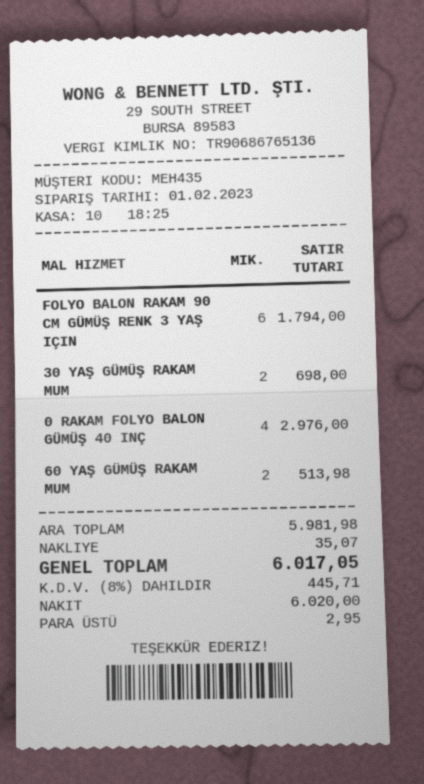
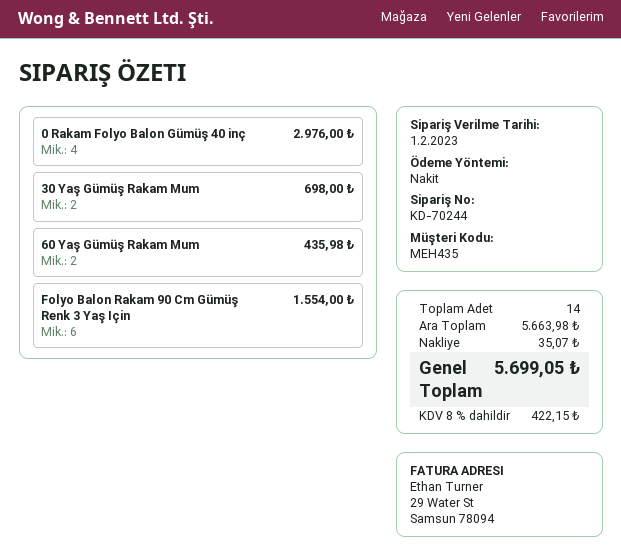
FOLYO BALON RAKAM 90 CM GÜMÜŞ RENK 3 YAŞ IÇIN: 6 for 1794.00 -> 6 for 1554.00
60 YAŞ GÜMÜŞ RAKAM MUM: 2 for 513.98 -> 2 for 435.98
subtotal: 5981.98 -> 5663.98
tax: 8% = 445.71 -> 8% = 422.15
total: 6017.05 -> 5699.05

